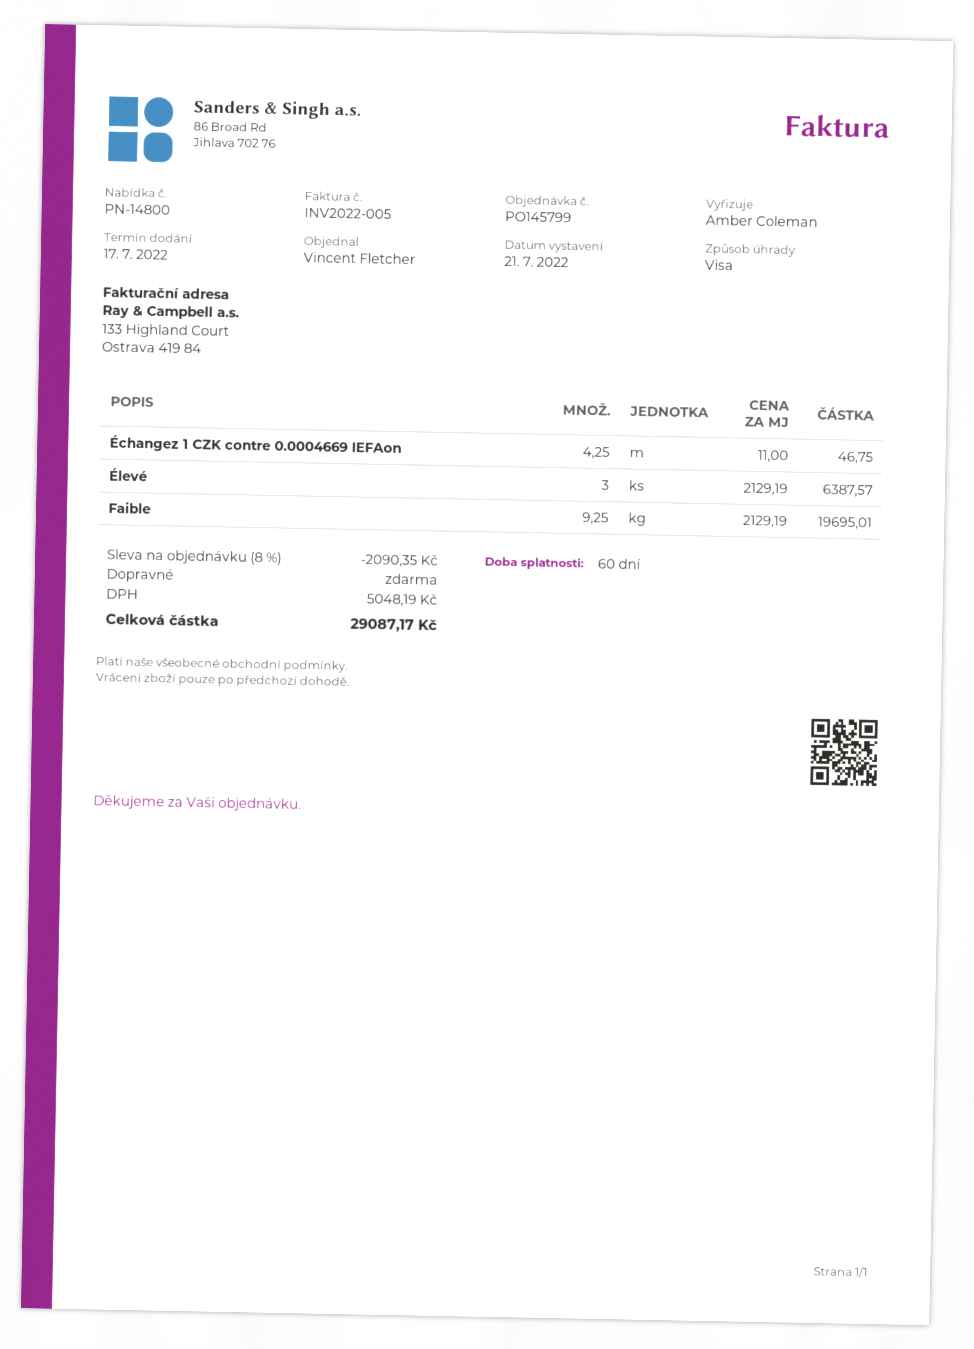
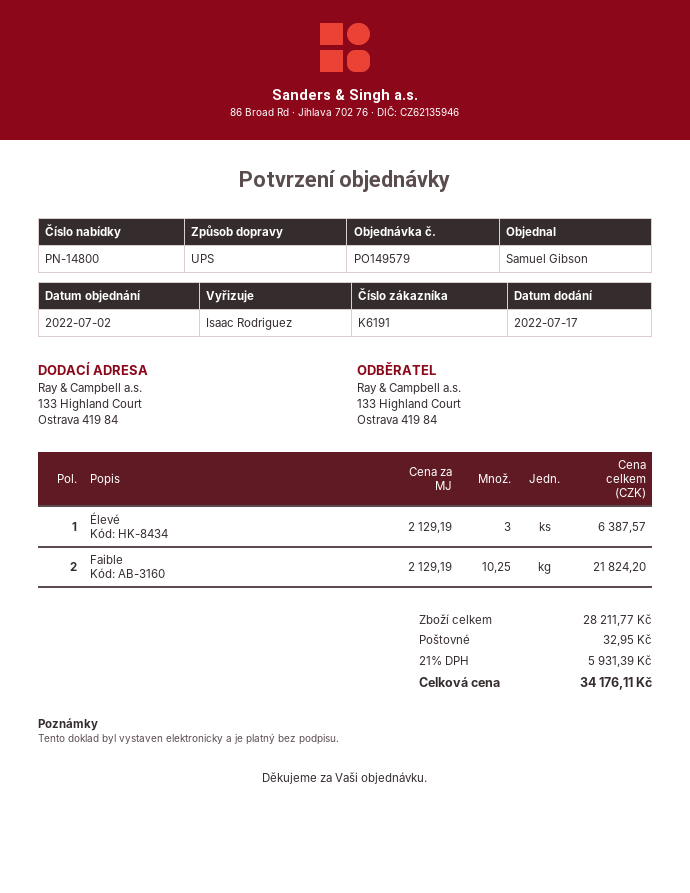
order number: PO145799 -> PO149579
ordered by: Vincent Fletcher -> Samuel Gibson
sales rep: Amber Coleman -> Isaac Rodriguez
Échangez 1 CZK contre 0.0004669 IEFAon: 4.25 x 11.00 = 46.75 -> none
Faible: 9.25 x 2129.19 = 19695.01 -> 10.25 x 2129.19 = 21824.20
discount: 8% = 2090.35 -> none
shipping: 0.00 -> 32.95
tax: 5048.19 -> 5931.39
total: 29087.17 -> 34176.11

